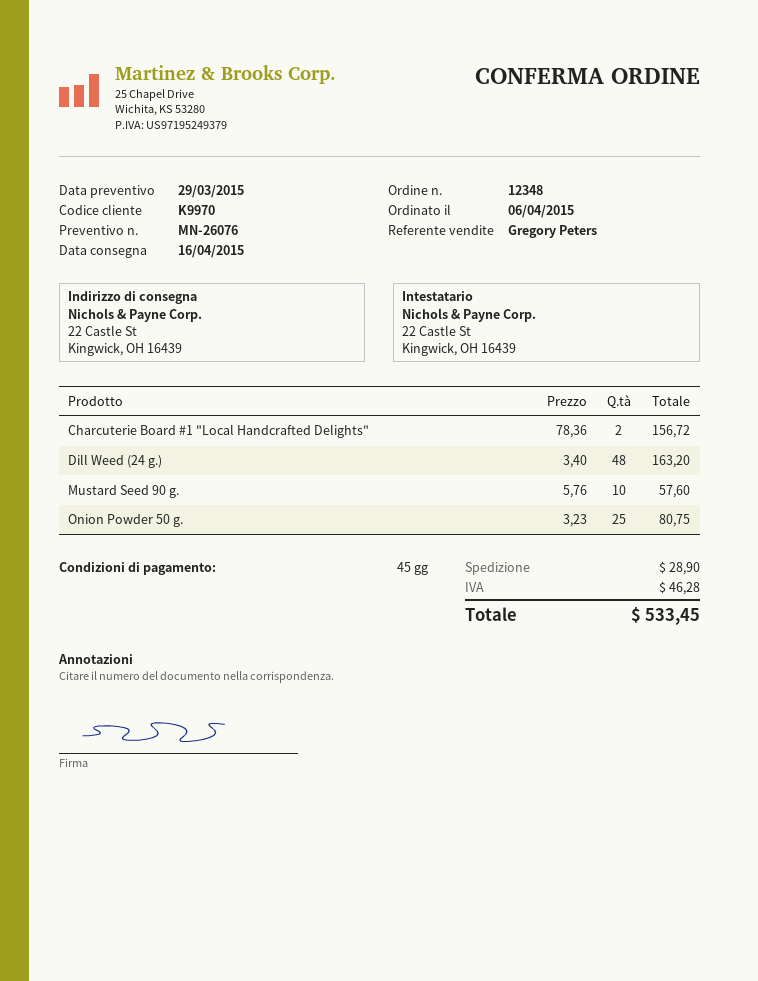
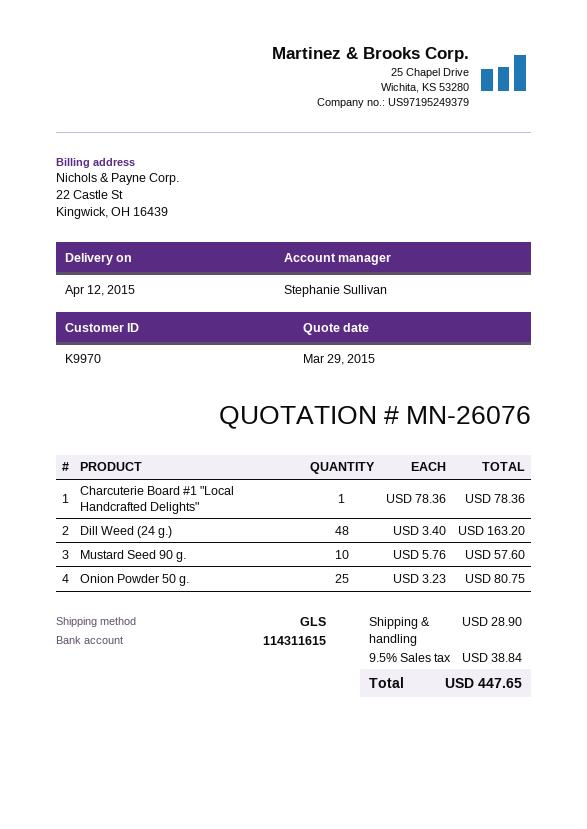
delivery date: 2015-04-16 -> 2015-04-12
sales rep: Gregory Peters -> Stephanie Sullivan
Charcuterie Board #1 "Local Handcrafted Delights": 2 x 78.36 = 156.72 -> 1 x 78.36 = 78.36
tax: 46.28 -> 38.84
total: 533.45 -> 447.65

